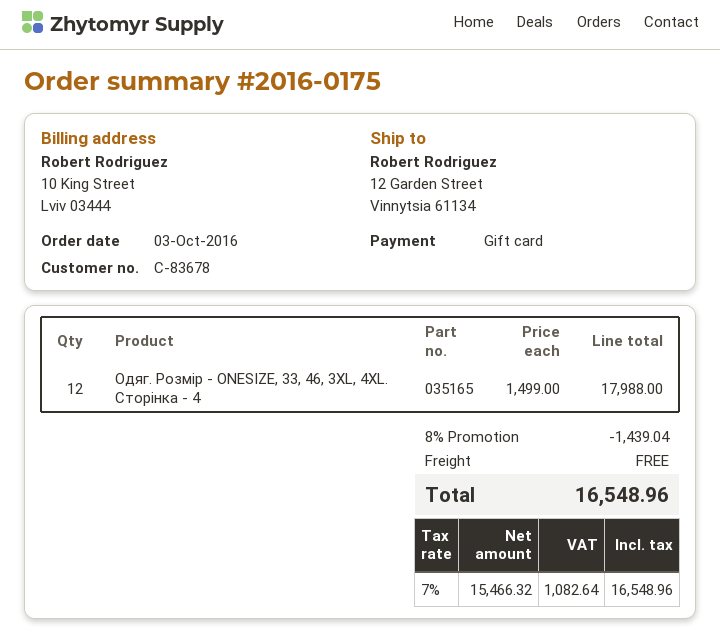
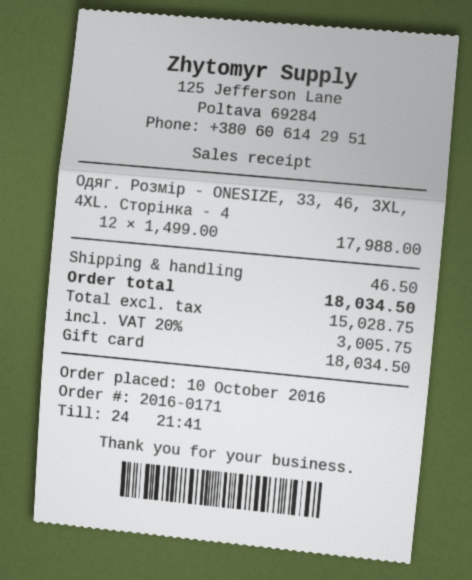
order number: 2016-0175 -> 2016-0171
order date: 2016-10-03 -> 2016-10-10
discount: 8% = 1439.04 -> none
shipping: 0.00 -> 46.50
net: 15466.32 -> 15028.75
tax: 7% = 1082.64 -> 20% = 3005.75
total: 16548.96 -> 18034.50

